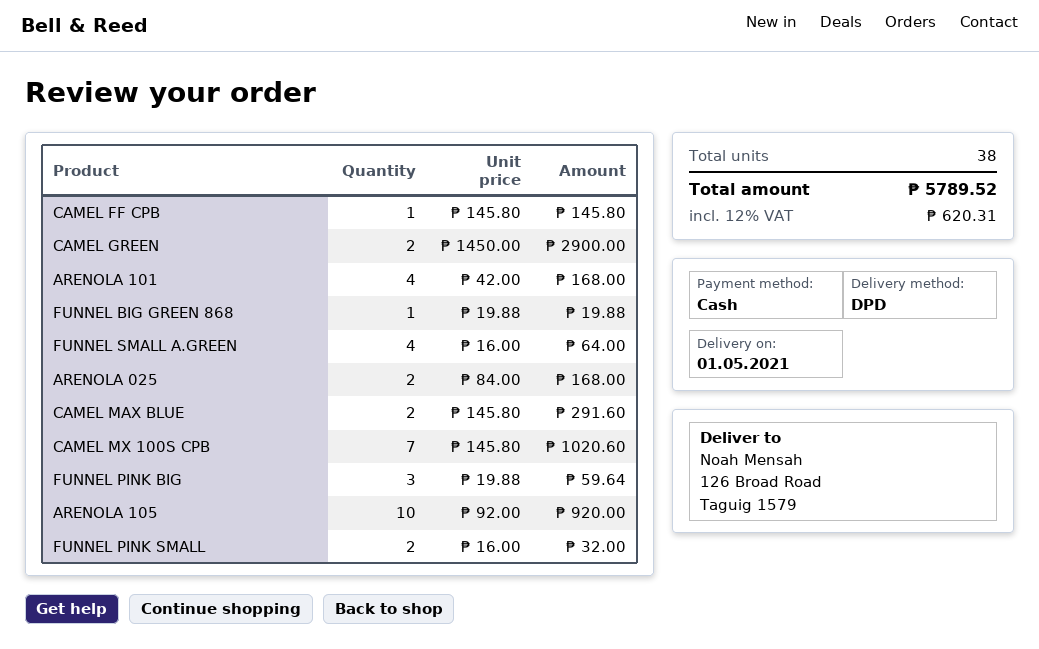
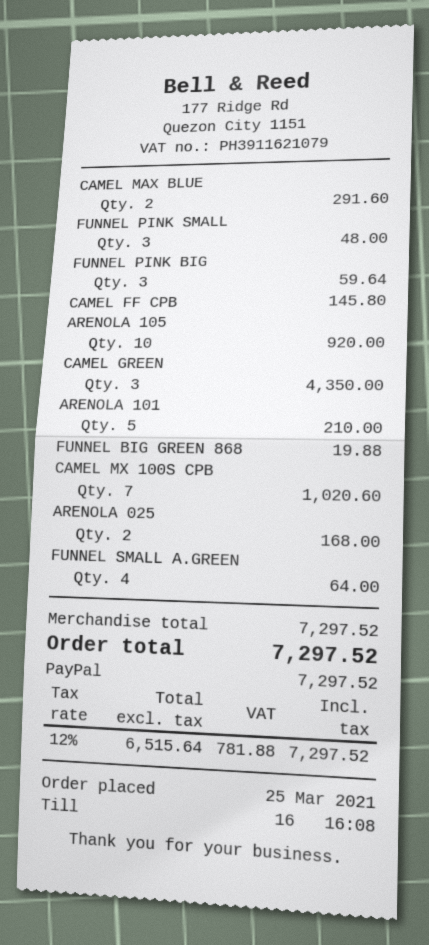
payment method: cash -> PayPal
CAMEL GREEN: 2 for 2900.00 -> 3 for 4350.00
ARENOLA 101: 4 for 168.00 -> 5 for 210.00
FUNNEL PINK SMALL: 2 for 32.00 -> 3 for 48.00
tax: 12% = 620.31 -> 12% = 781.88
total: 5789.52 -> 7297.52

